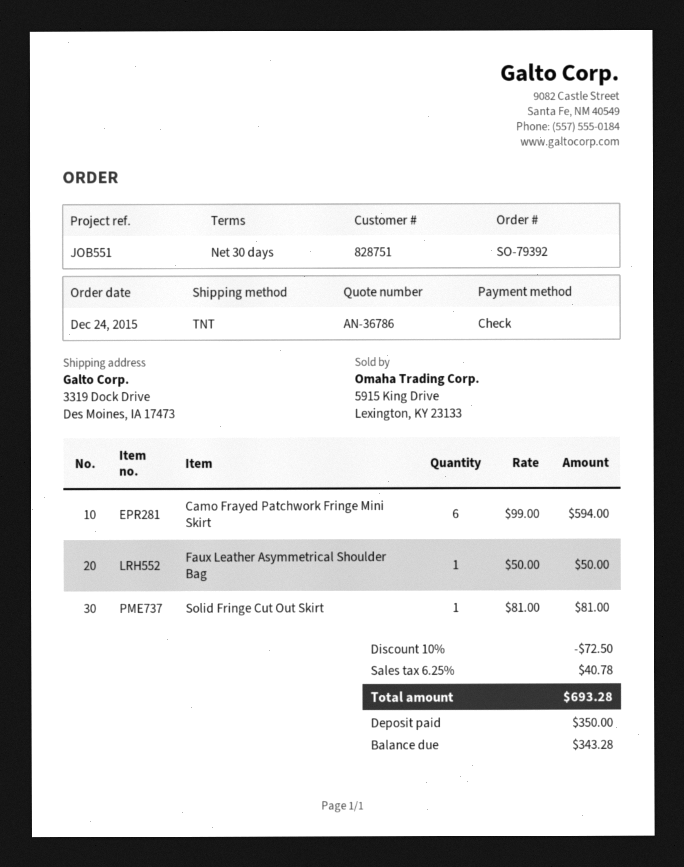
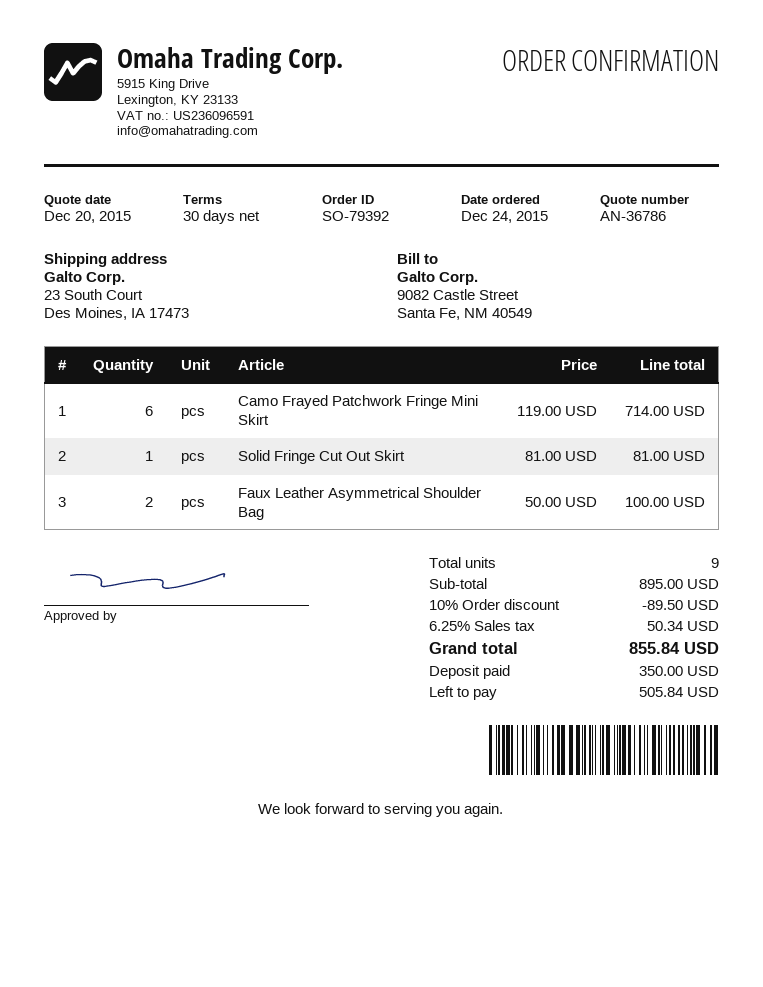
ship to: 3319 Dock Drive, Des Moines, IA 17473 -> 23 South Court, Des Moines, IA 17473
Camo Frayed Patchwork Fringe Mini Skirt: 6 x 99.00 = 594.00 -> 6 x 119.00 = 714.00
Faux Leather Asymmetrical Shoulder Bag: 1 x 50.00 = 50.00 -> 2 x 50.00 = 100.00
discount: 10% = 72.50 -> 10% = 89.50
tax: 6.25% = 40.78 -> 6.25% = 50.34
total: 693.28 -> 855.84
balance: 343.28 -> 505.84

